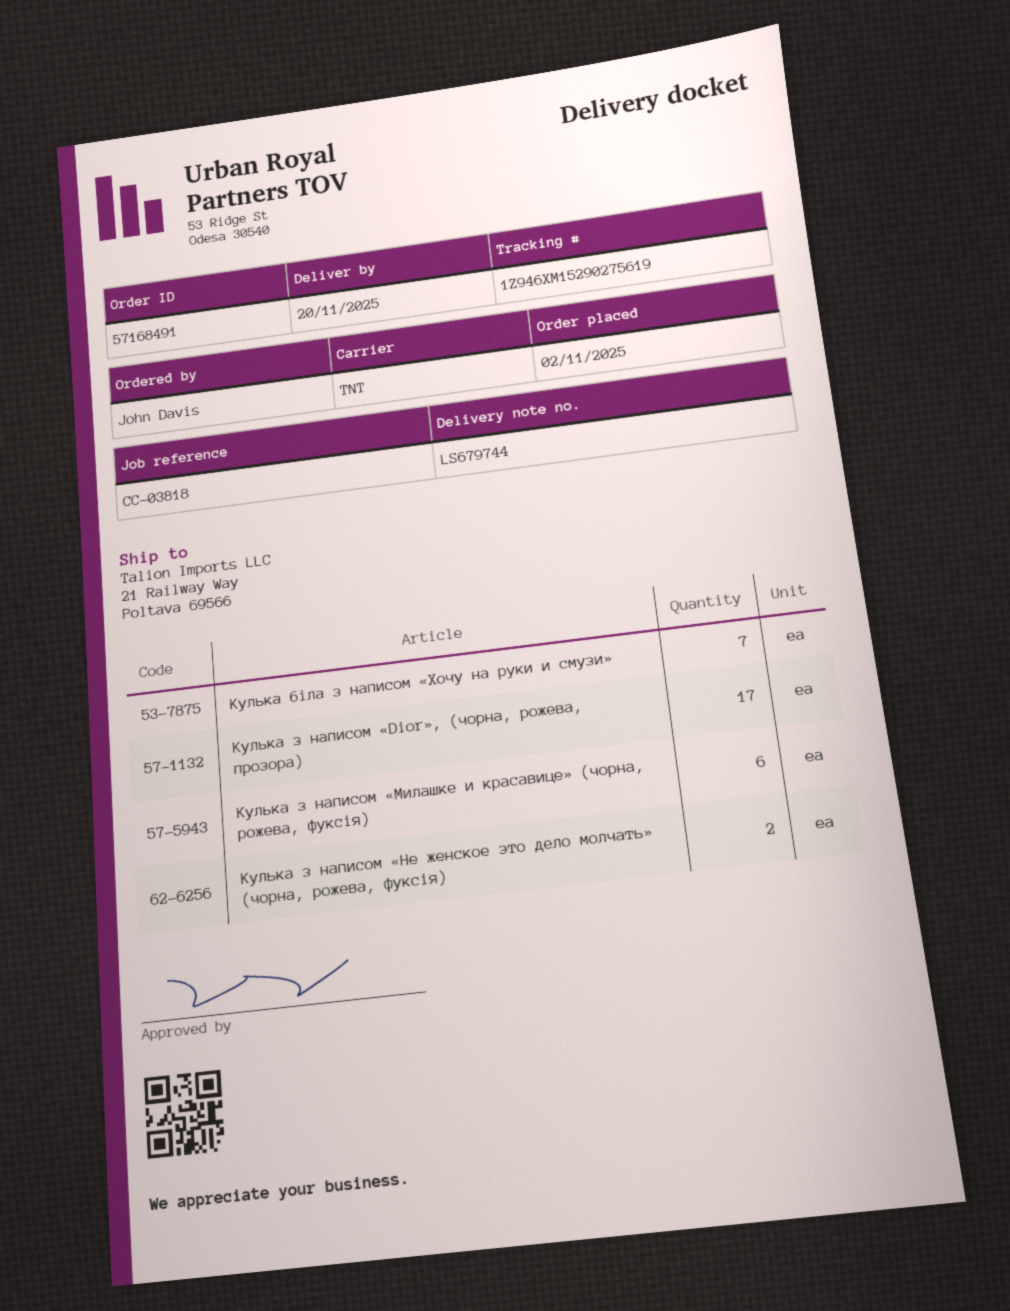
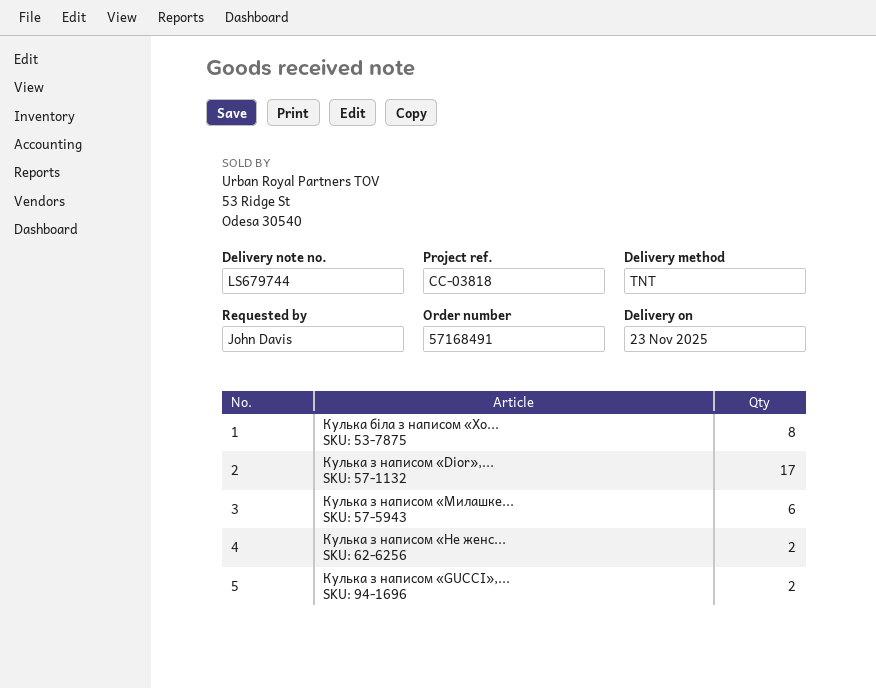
delivery date: 2025-11-20 -> 2025-11-23
Кулька біла з написом «Хочу на руки и смузи»: 7 -> 8
Кулька з написом «GUCCI»,...: none -> 2

